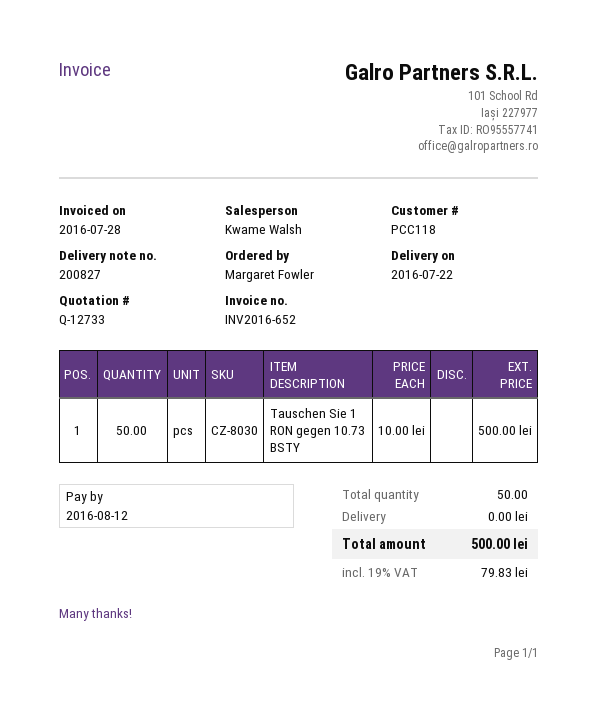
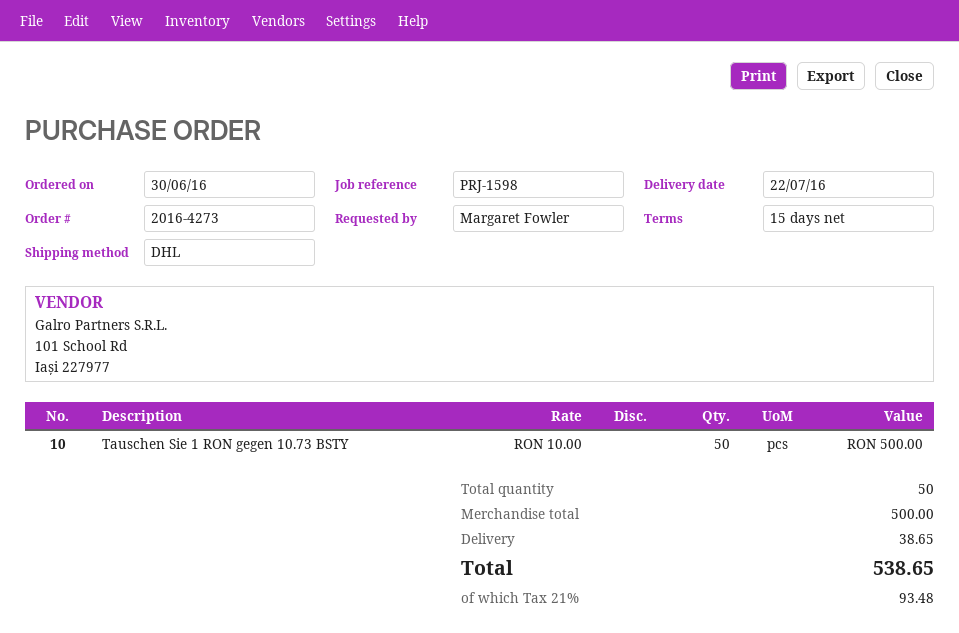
shipping: 0.00 -> 38.65
tax: 19% = 79.83 -> 21% = 93.48
total: 500.00 -> 538.65

